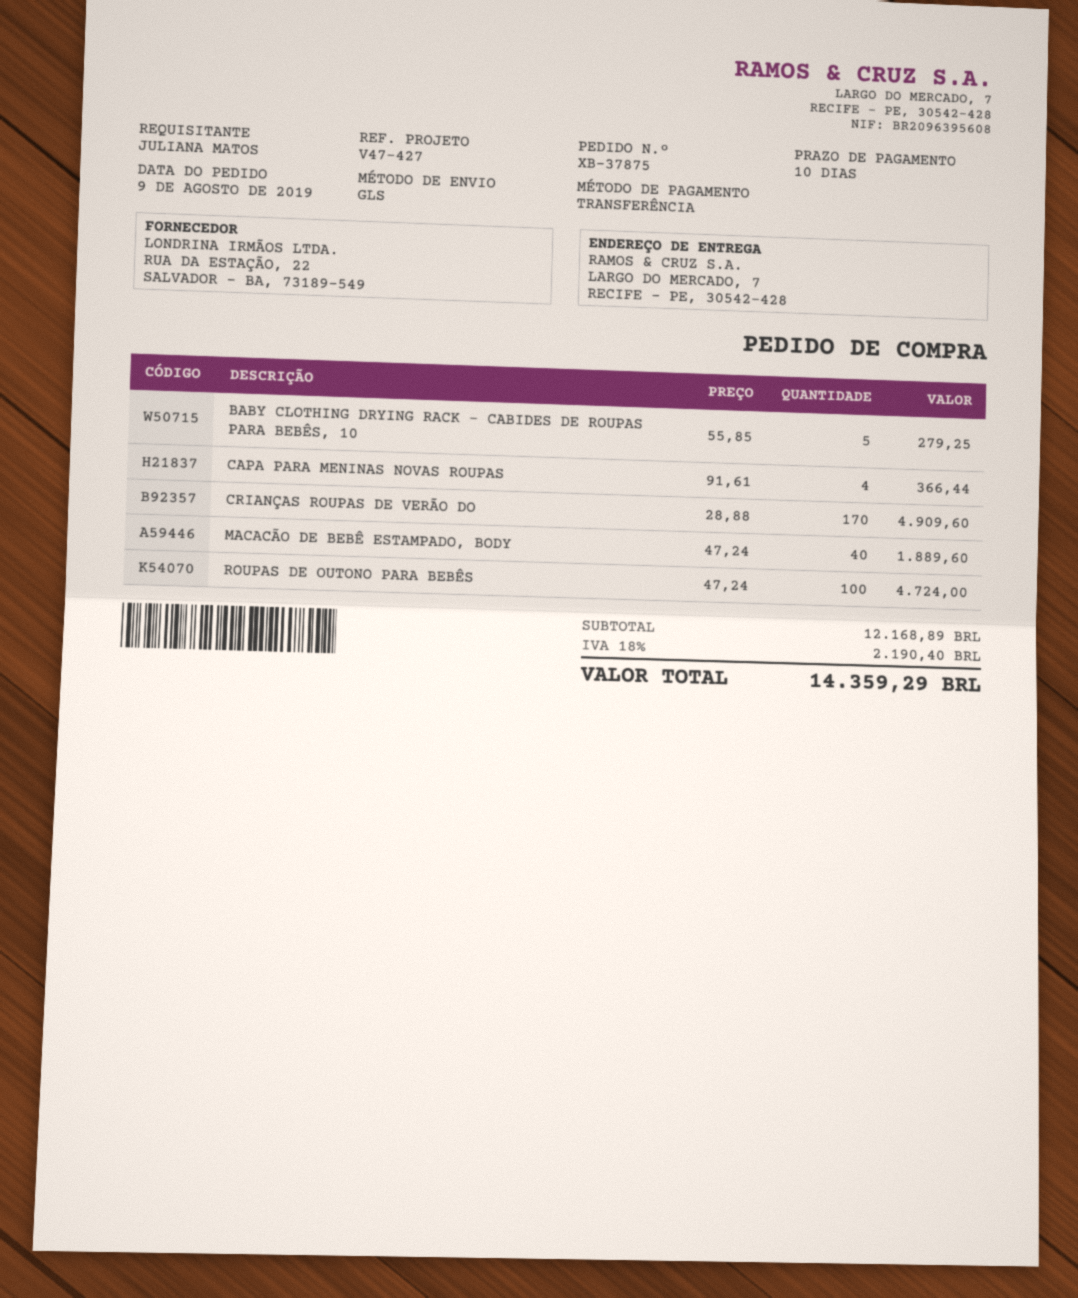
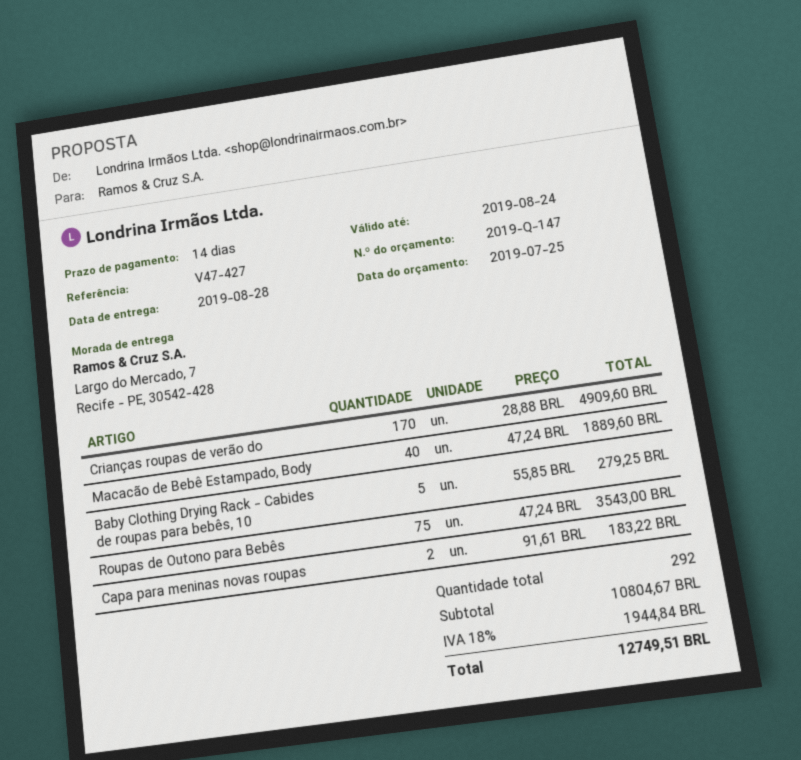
payment terms: 10 days -> 14 days
CAPA PARA MENINAS NOVAS ROUPAS: 4 x 91.61 = 366.44 -> 2 x 91.61 = 183.22
ROUPAS DE OUTONO PARA BEBÊS: 100 x 47.24 = 4724.00 -> 75 x 47.24 = 3543.00
subtotal: 12168.89 -> 10804.67
tax: 18% = 2190.40 -> 18% = 1944.84
total: 14359.29 -> 12749.51

